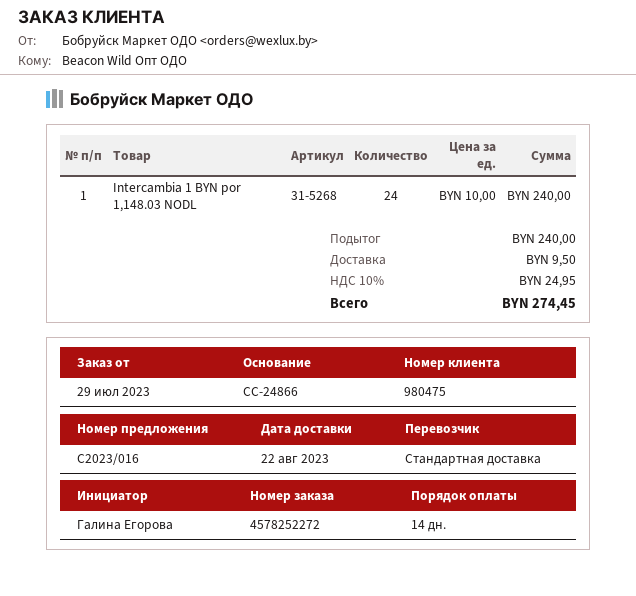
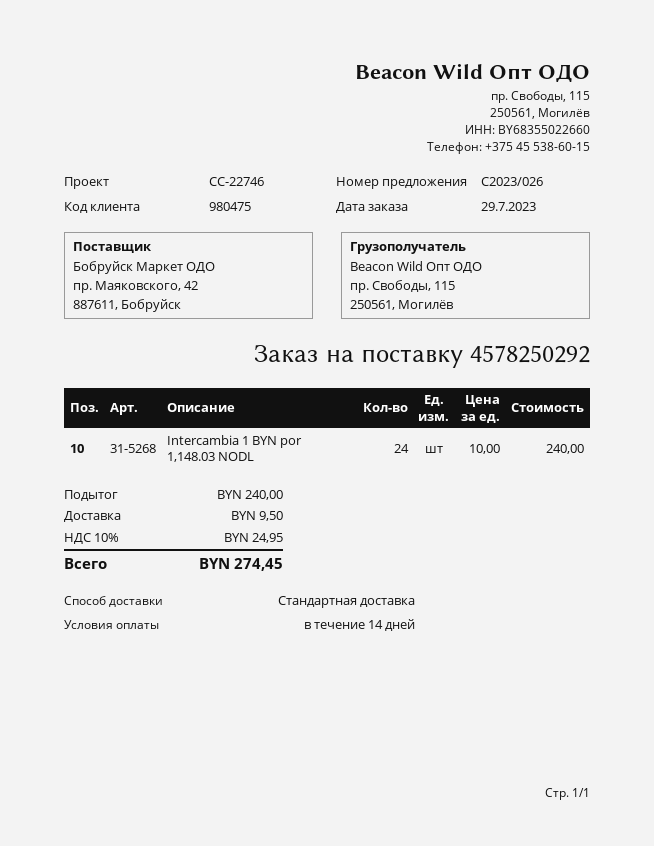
quote number: C2023/016 -> C2023/026
order number: 4578252272 -> 4578250292
reference: CC-24866 -> CC-22746

